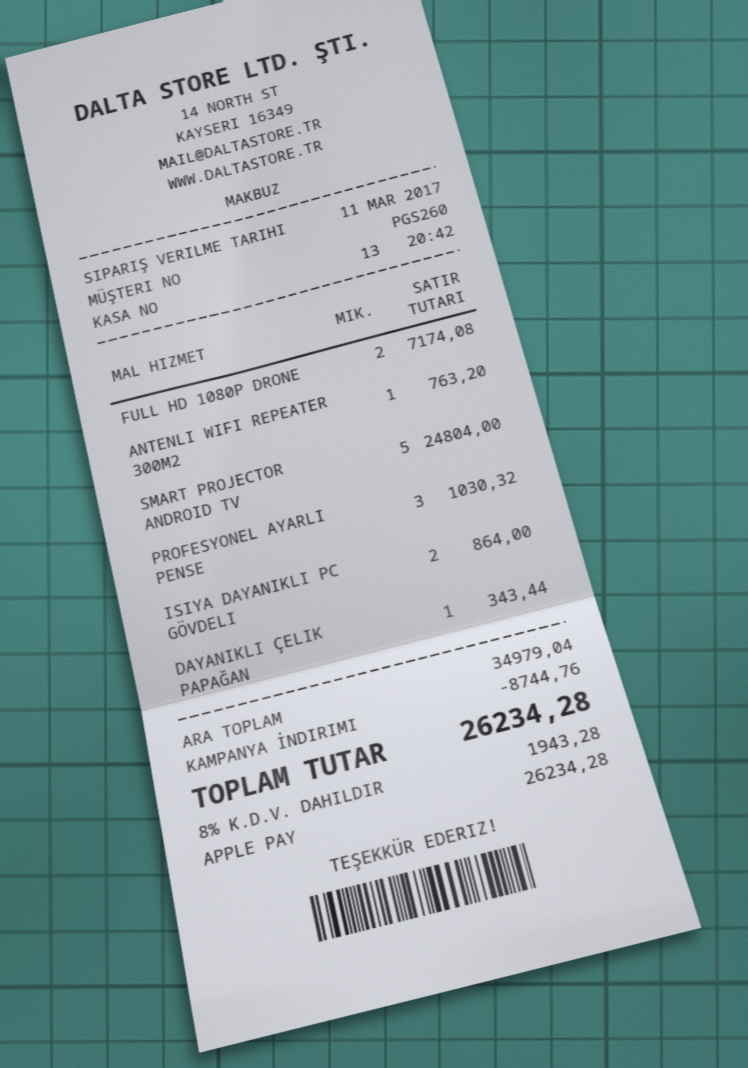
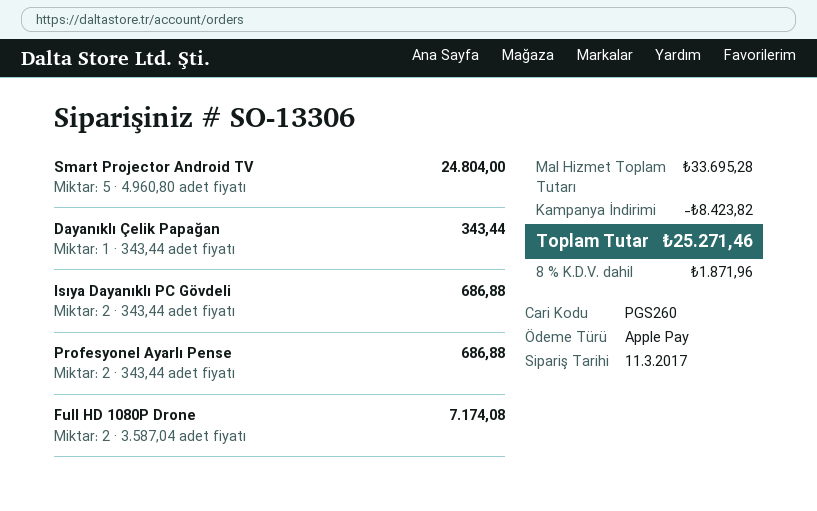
ANTENLI WIFI REPEATER 300M2: 1 for 763.20 -> none
PROFESYONEL AYARLI PENSE: 3 for 1030.32 -> 2 for 686.88
ISIYA DAYANIKLI PC GÖVDELI: 2 for 864.00 -> 2 for 686.88
subtotal: 34979.04 -> 33695.28
discount: 8744.76 -> 8423.82
tax: 8% = 1943.28 -> 8% = 1871.96
total: 26234.28 -> 25271.46

